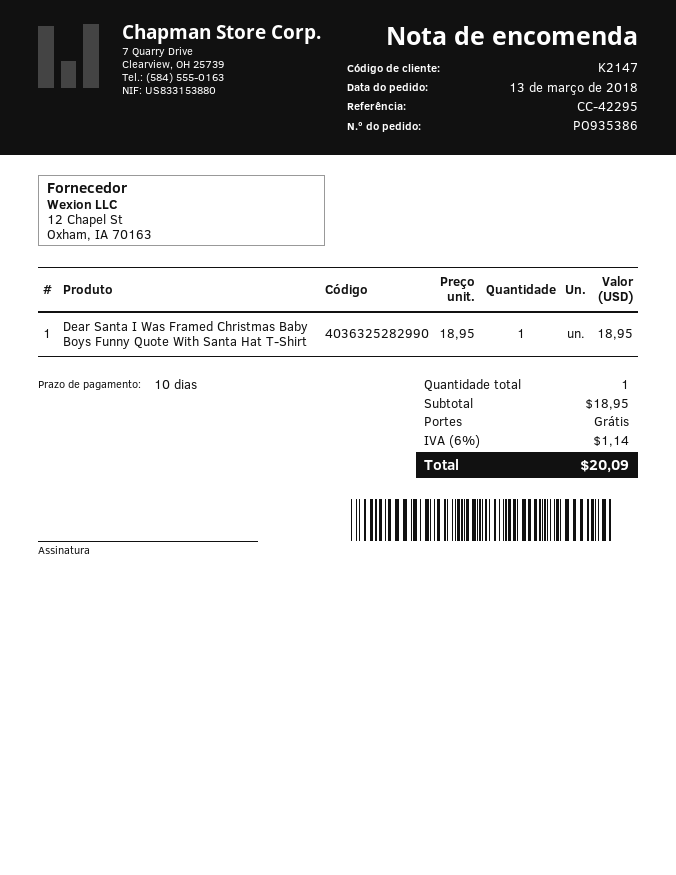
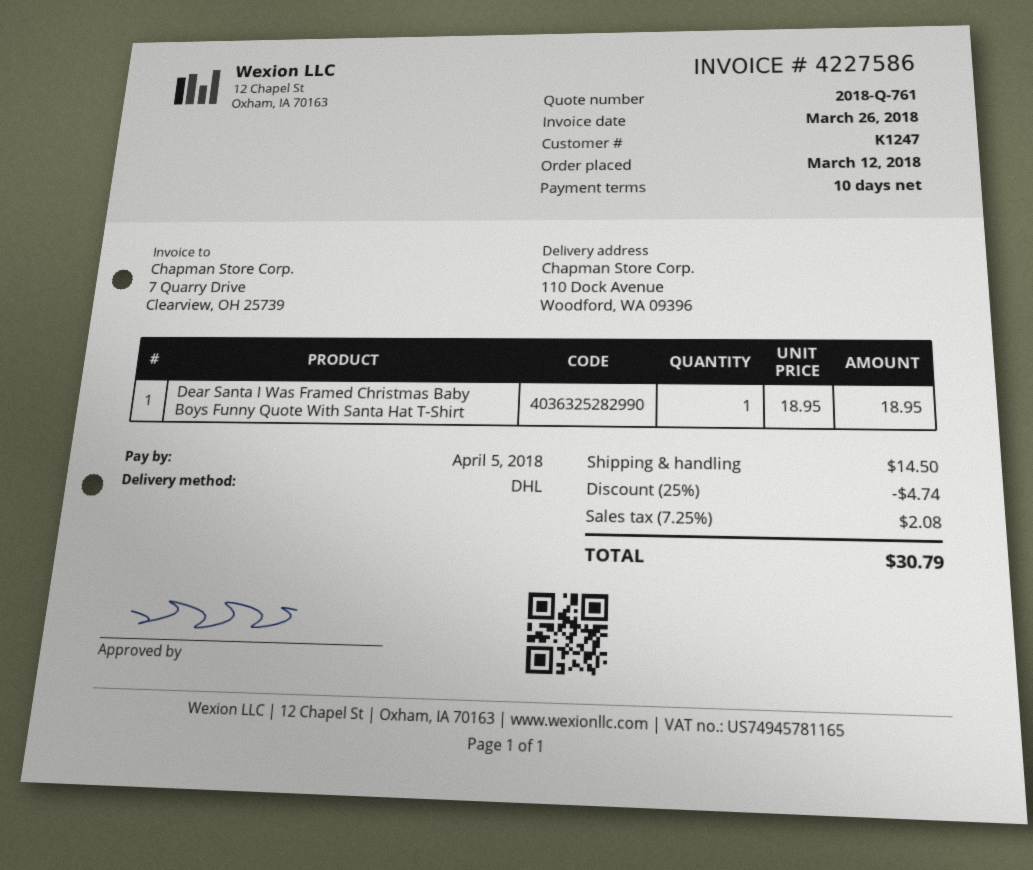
order date: 2018-03-13 -> 2018-03-12
customer number: K2147 -> K1247
discount: none -> 25% = 4.74
shipping: 0.00 -> 14.50
tax: 6% = 1.14 -> 7.25% = 2.08
total: 20.09 -> 30.79

